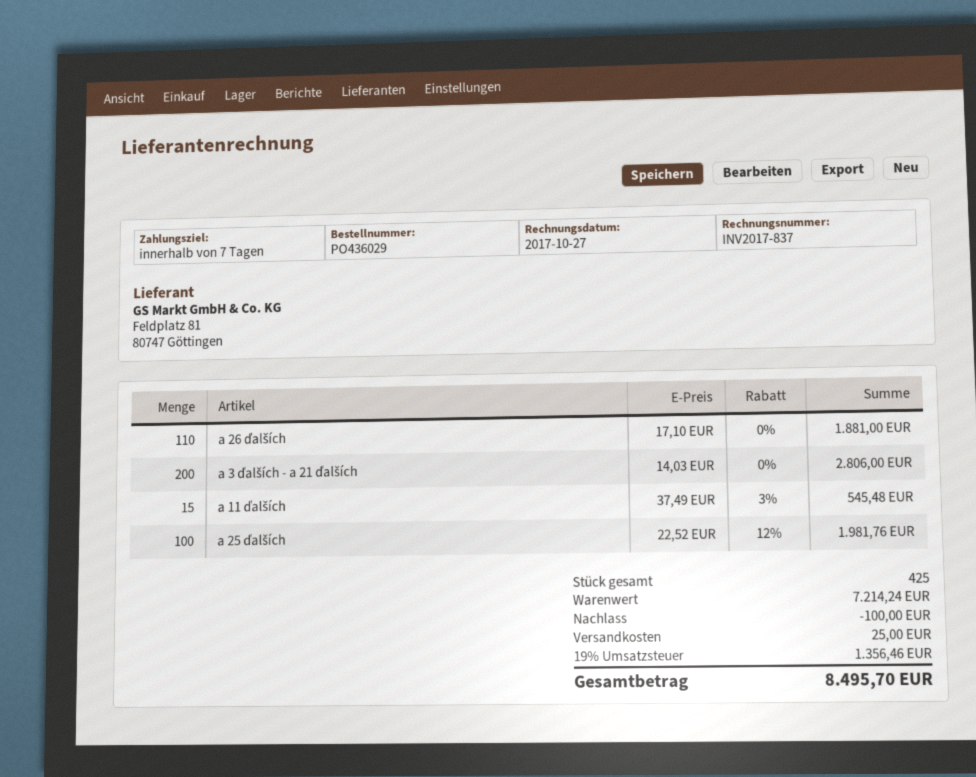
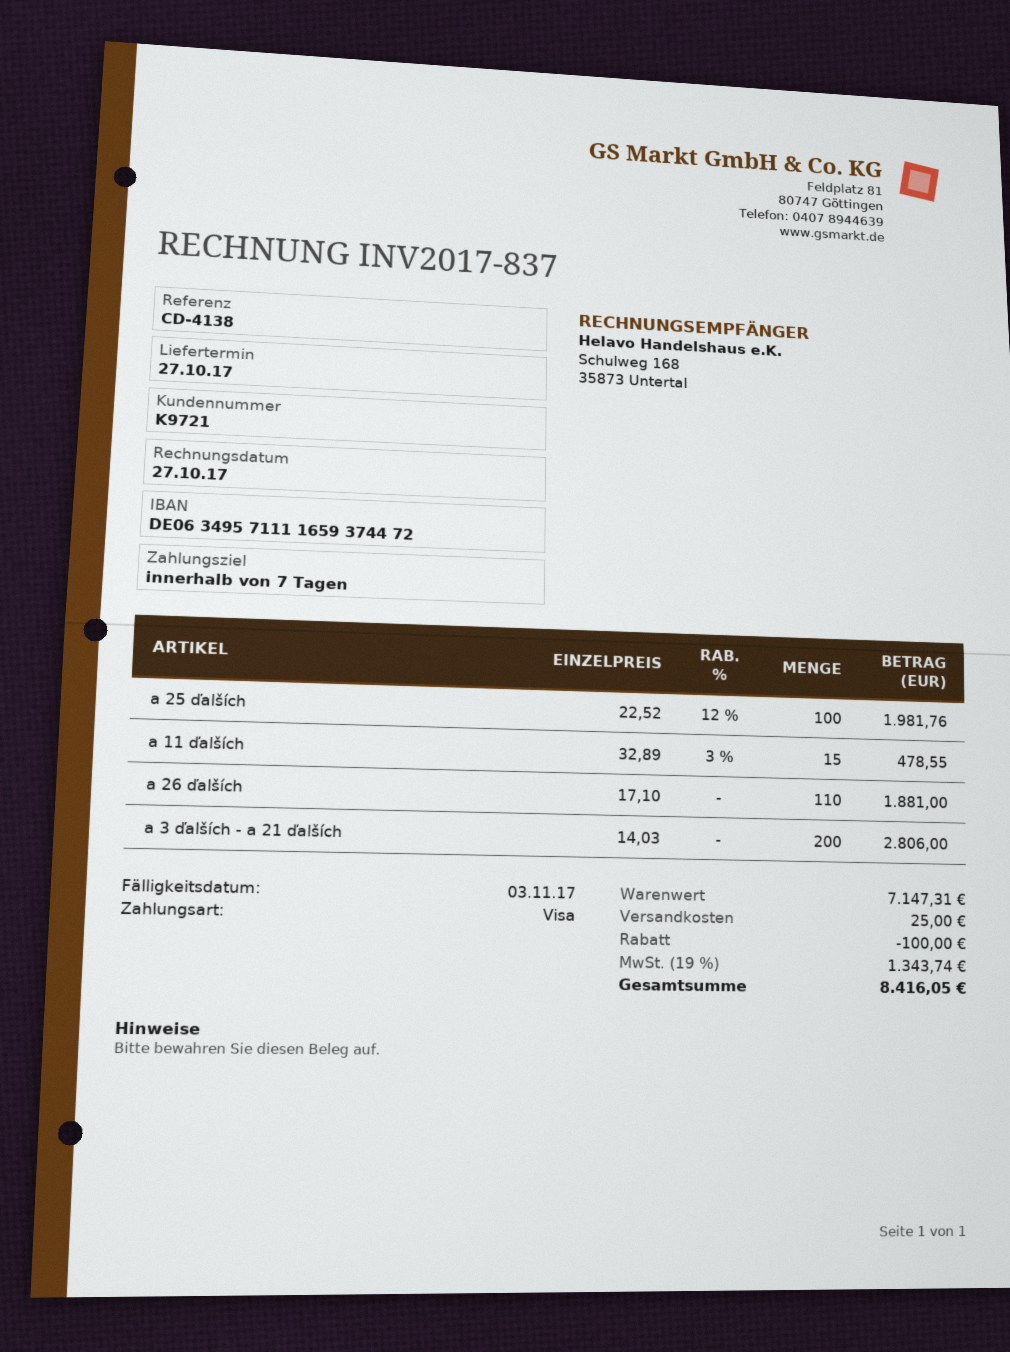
a 11 ďalších: 15 x 37.49 - 3% = 545.48 -> 15 x 32.89 - 3% = 478.55
subtotal: 7214.24 -> 7147.31
tax: 19% = 1356.46 -> 19% = 1343.74
total: 8495.70 -> 8416.05

